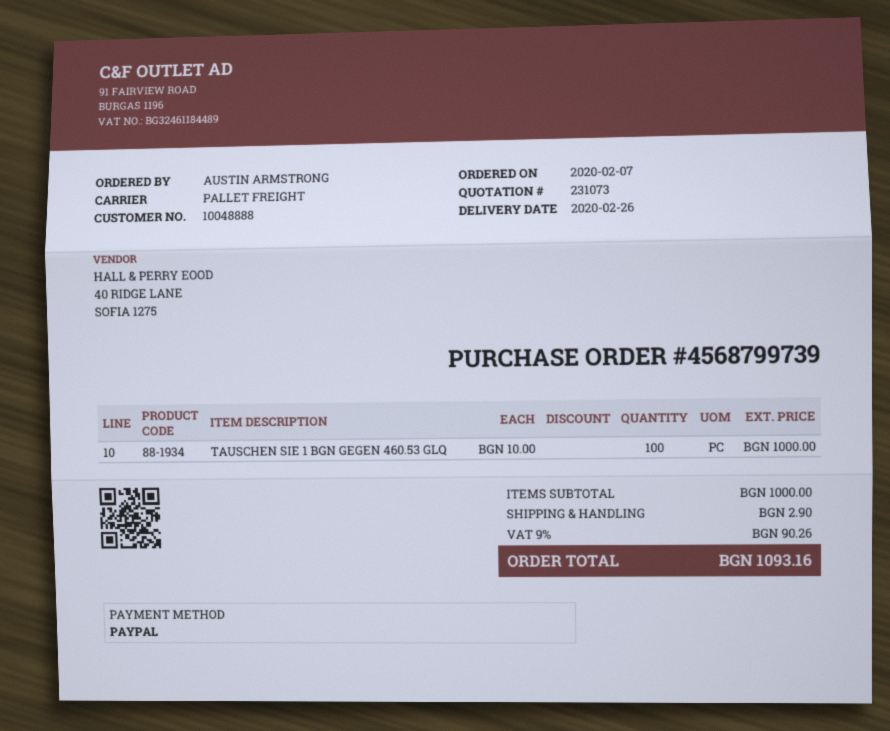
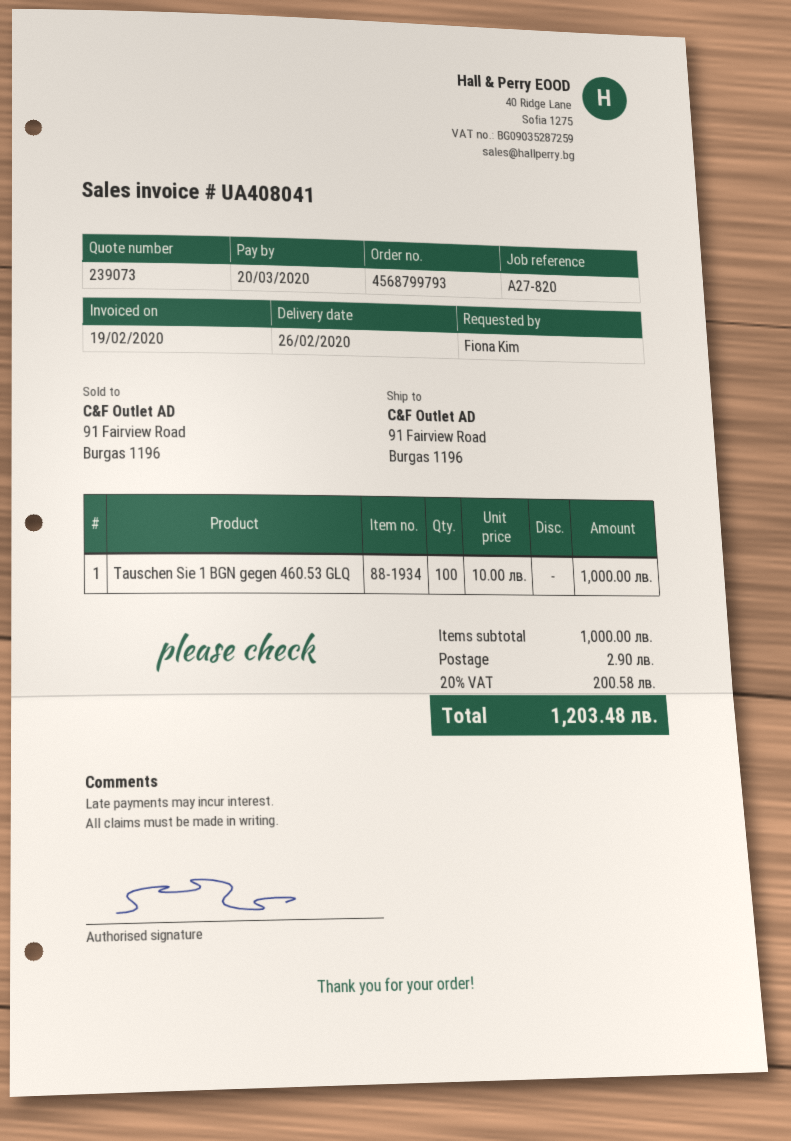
quote number: 231073 -> 239073
order number: 4568799739 -> 4568799793
ordered by: AUSTIN ARMSTRONG -> Fiona Kim
tax: 9% = 90.26 -> 20% = 200.58
total: 1093.16 -> 1203.48

